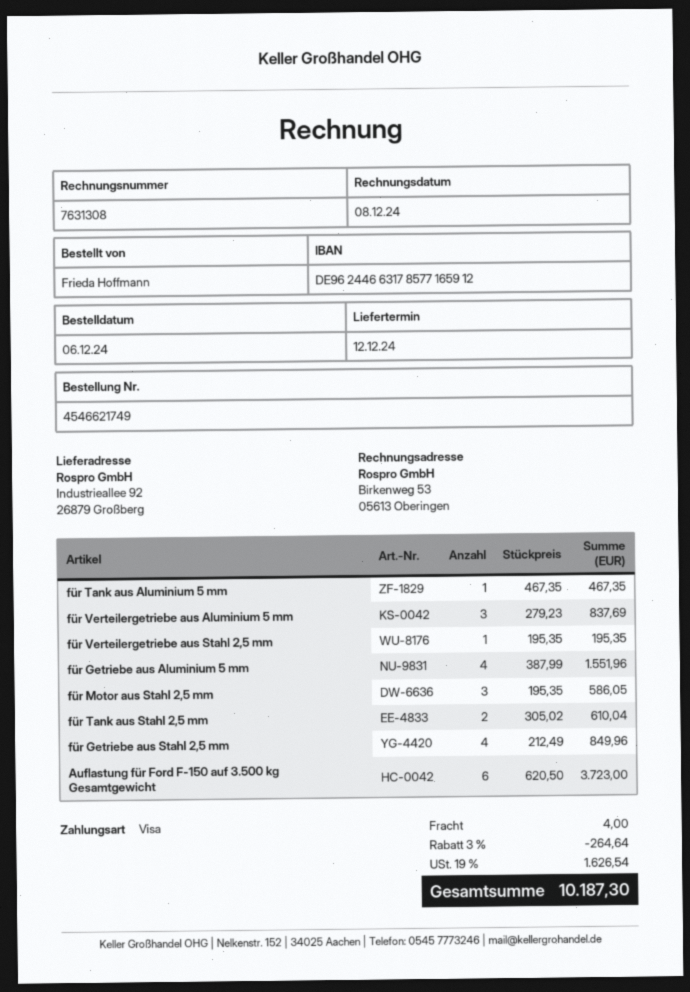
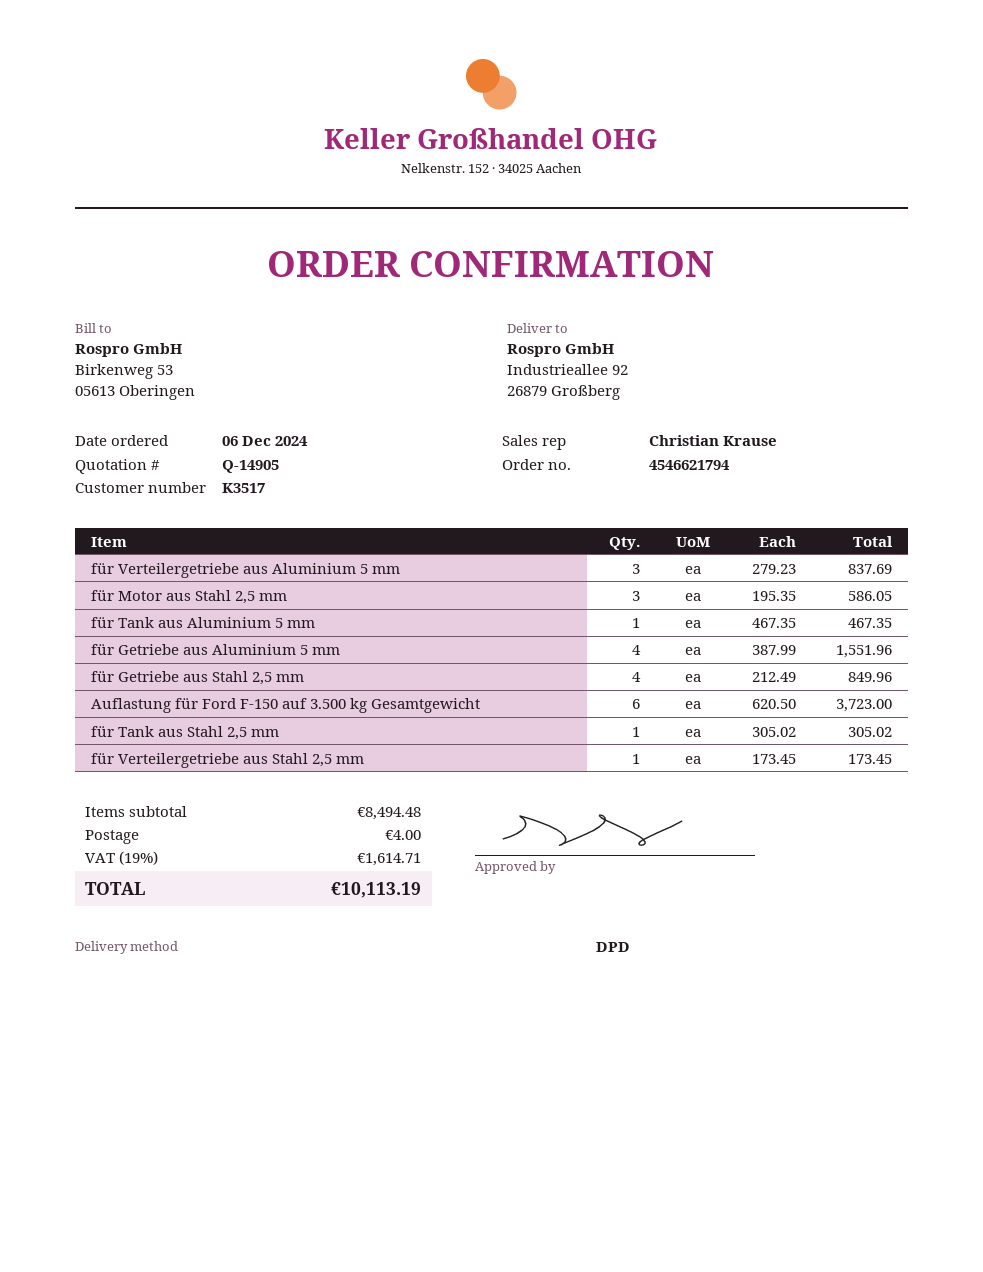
order number: 4546621749 -> 4546621794
für Verteilergetriebe aus Stahl 2,5 mm: 1 x 195.35 = 195.35 -> 1 x 173.45 = 173.45
für Tank aus Stahl 2,5 mm: 2 x 305.02 = 610.04 -> 1 x 305.02 = 305.02
discount: 3% = 264.64 -> none
tax: 19% = 1626.54 -> 19% = 1614.71
total: 10187.30 -> 10113.19

